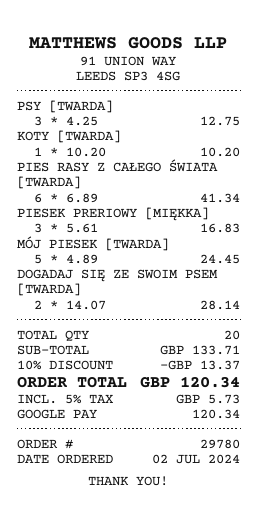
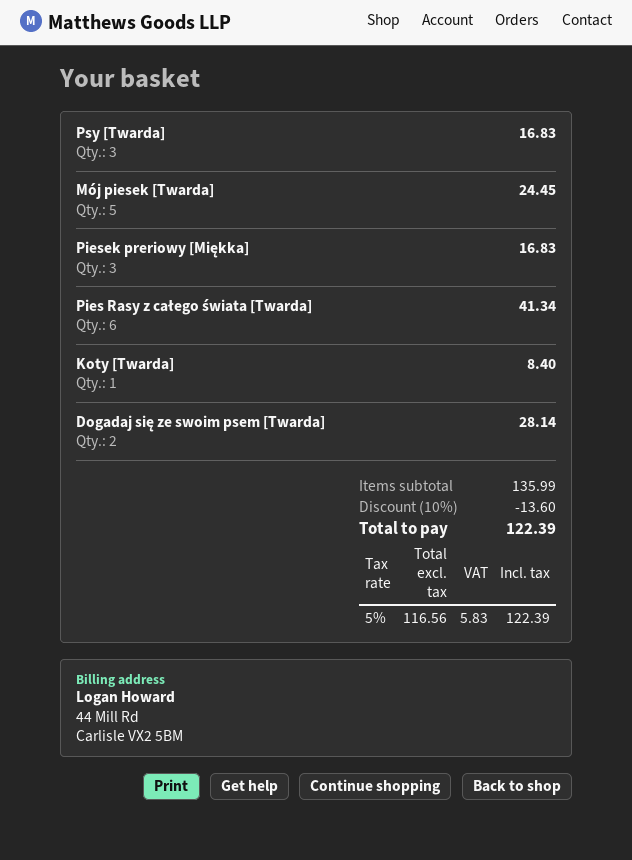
PSY [TWARDA]: 3 for 12.75 -> 3 for 16.83
KOTY [TWARDA]: 1 for 10.20 -> 1 for 8.40
subtotal: 133.71 -> 135.99
discount: 10% = 13.37 -> 10% = 13.60
tax: 5% = 5.73 -> 5% = 5.83
total: 120.34 -> 122.39

